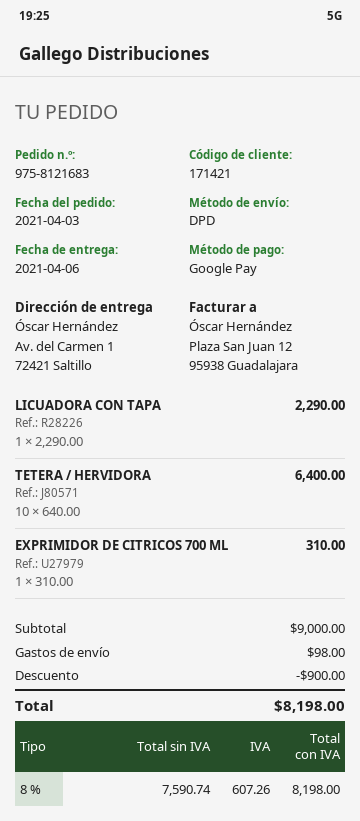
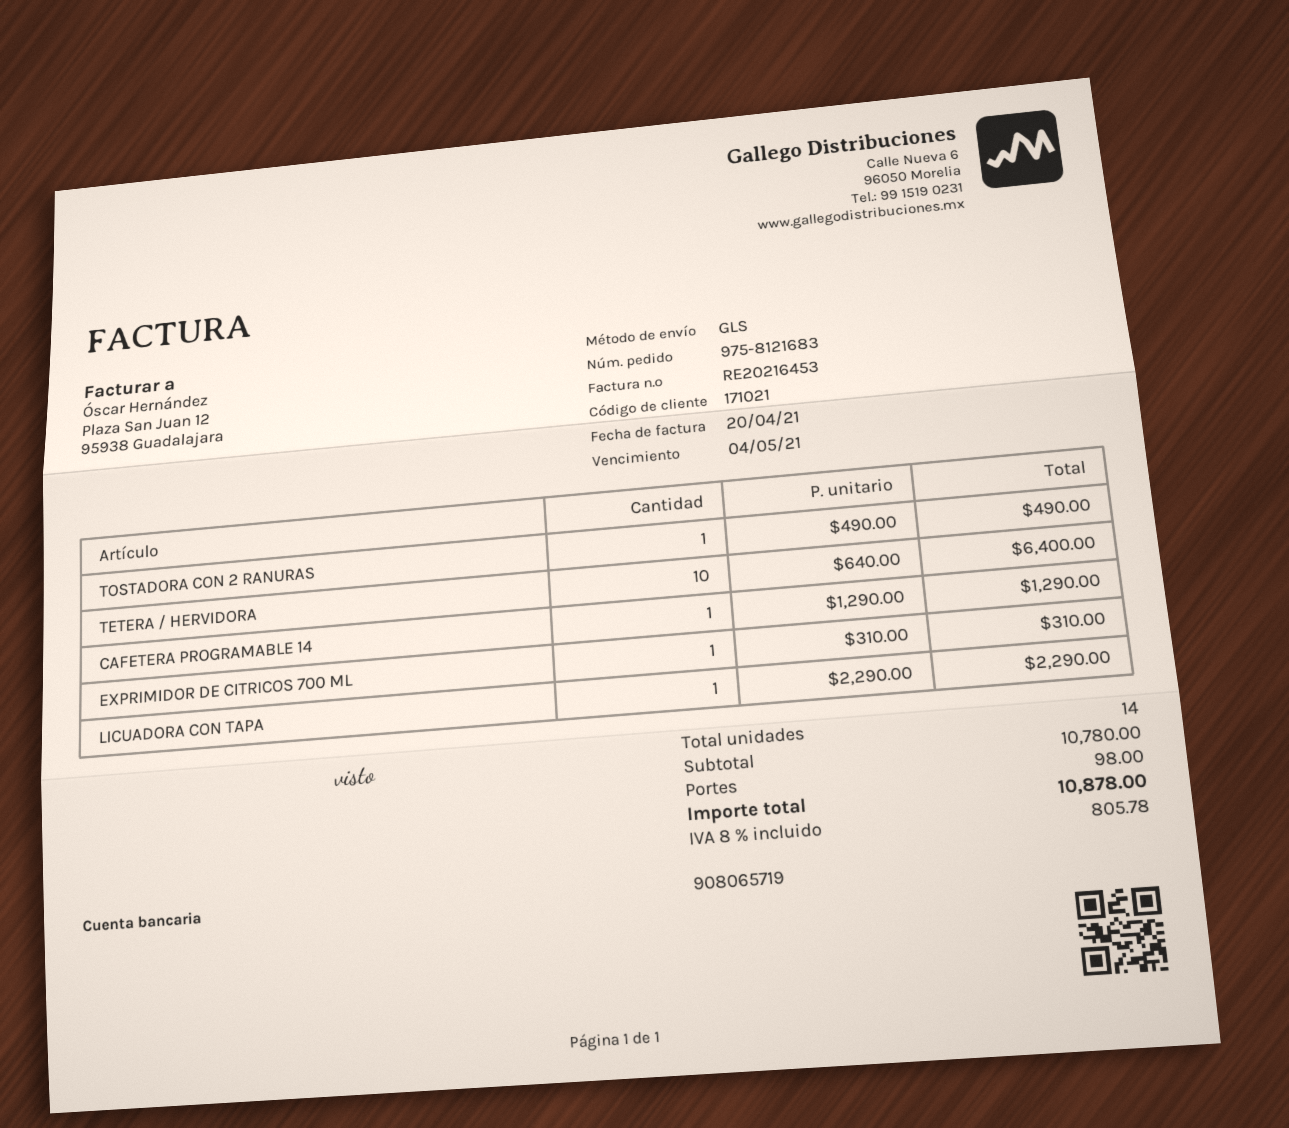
customer number: 171421 -> 171021
shipping method: DPD -> GLS
TOSTADORA CON 2 RANURAS: none -> 1 x 490.00 = 490.00
CAFETERA PROGRAMABLE 14: none -> 1 x 1290.00 = 1290.00
subtotal: 9000.00 -> 10780.00
discount: 900.00 -> none
tax: 8% = 607.26 -> 8% = 805.78
total: 8198.00 -> 10878.00

